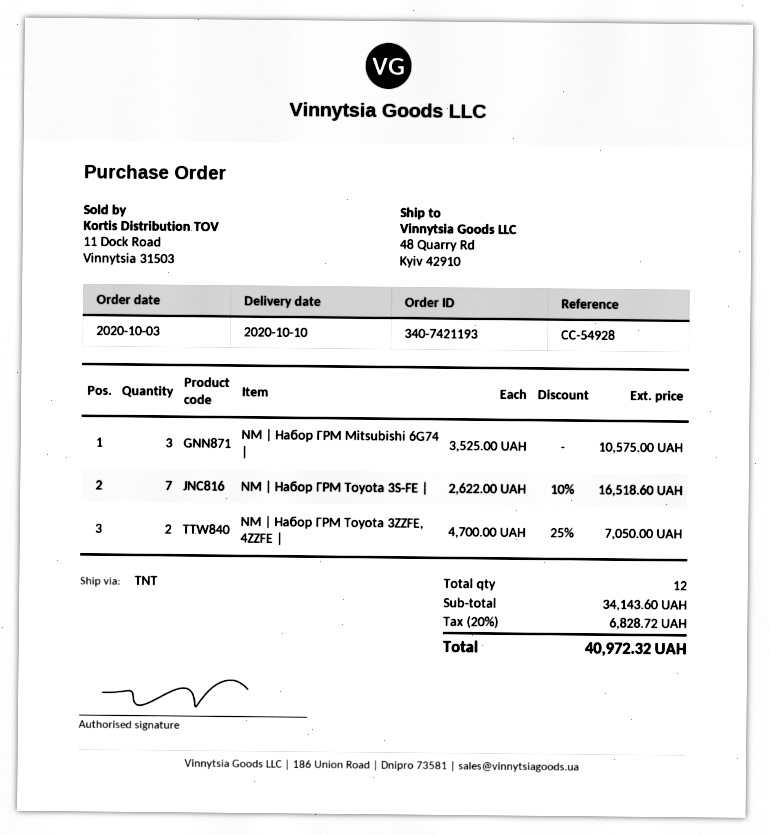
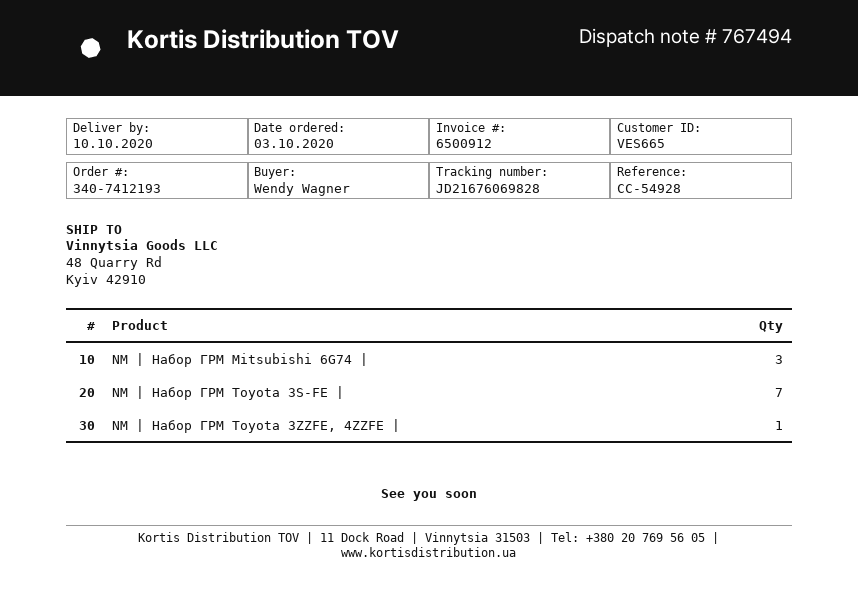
order number: 340-7421193 -> 340-7412193
NM | Набор ГРМ Toyota 3ZZFE, 4ZZFE |: 2 -> 1

